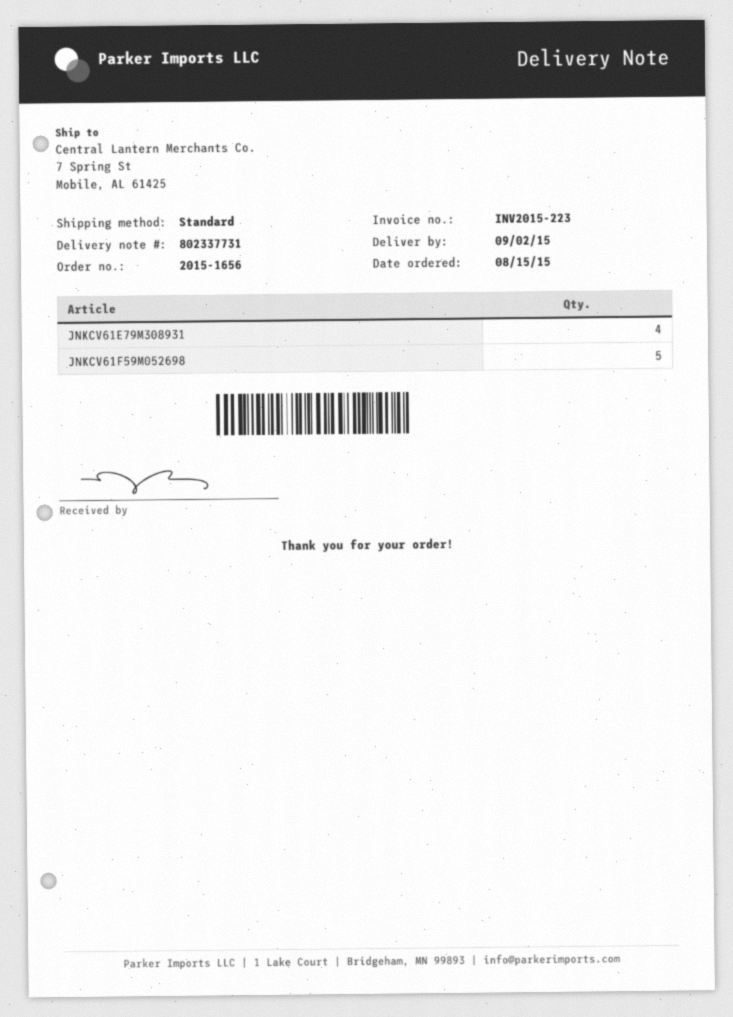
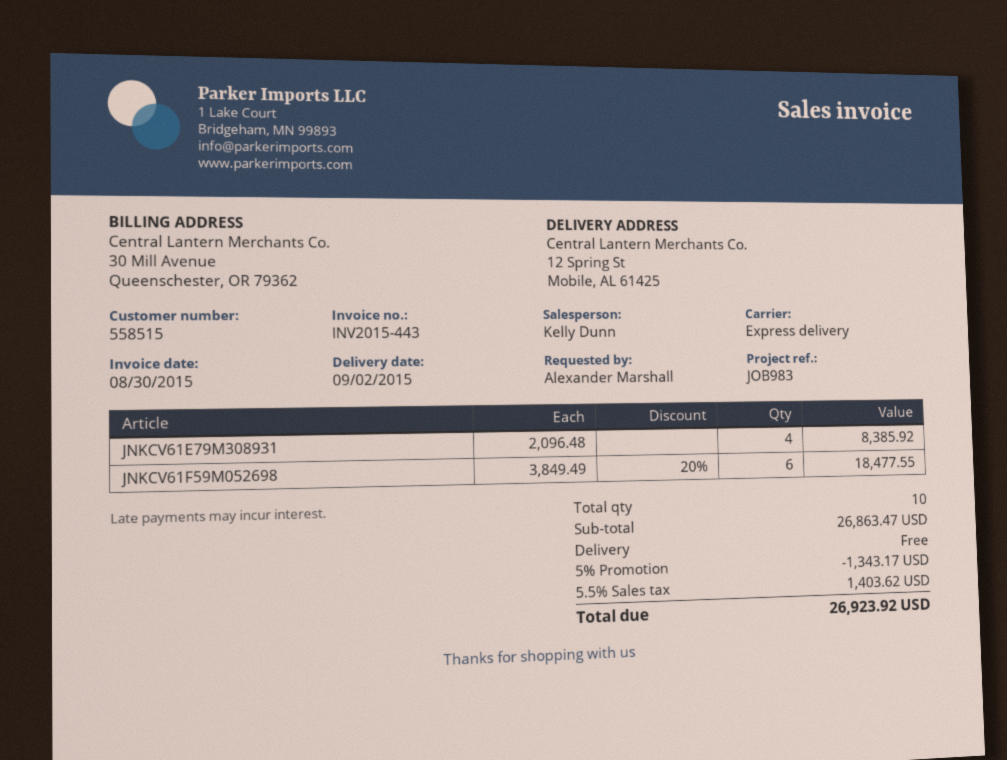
invoice number: INV2015-223 -> INV2015-443
shipping method: standard -> express
ship to: 7 Spring St, Mobile, AL 61425 -> 12 Spring St, Mobile, AL 61425
JNKCV61F59M052698: 5 -> 6

